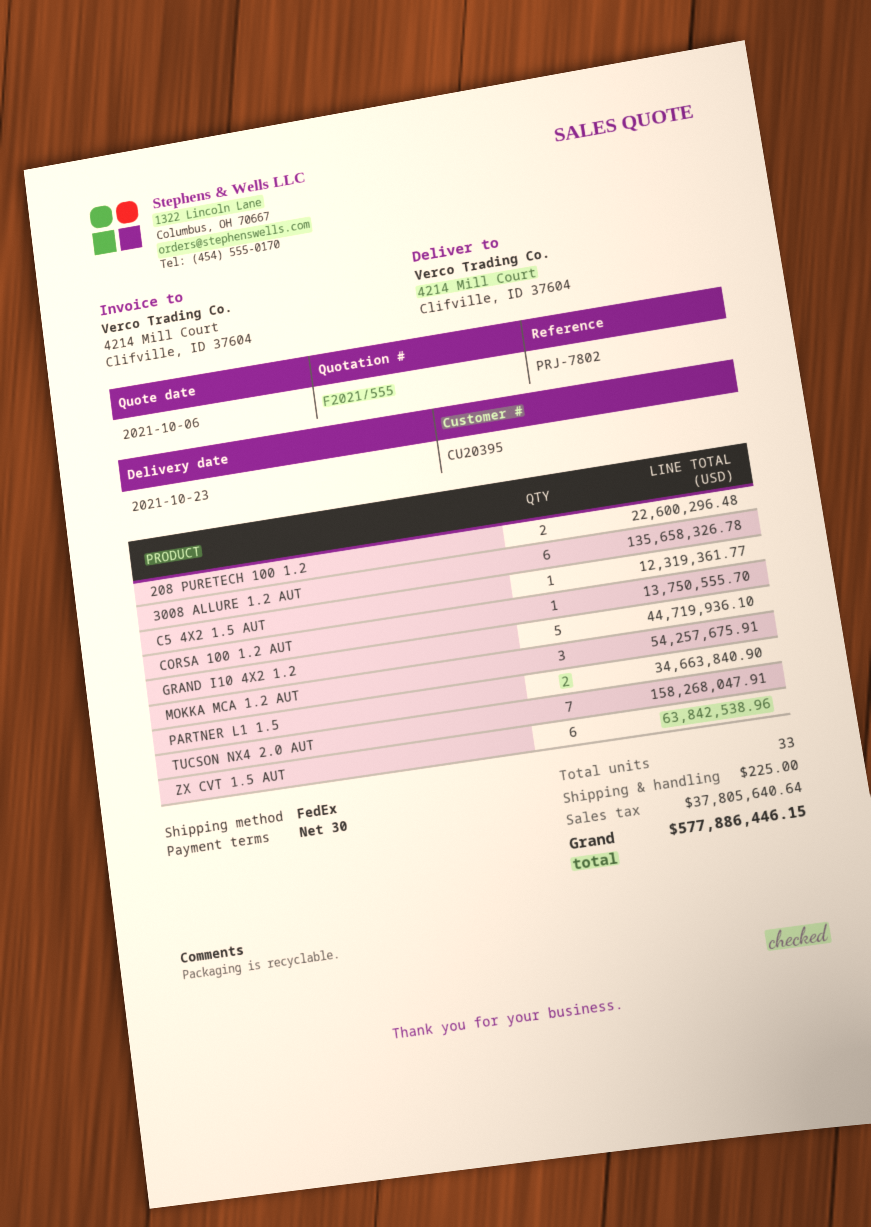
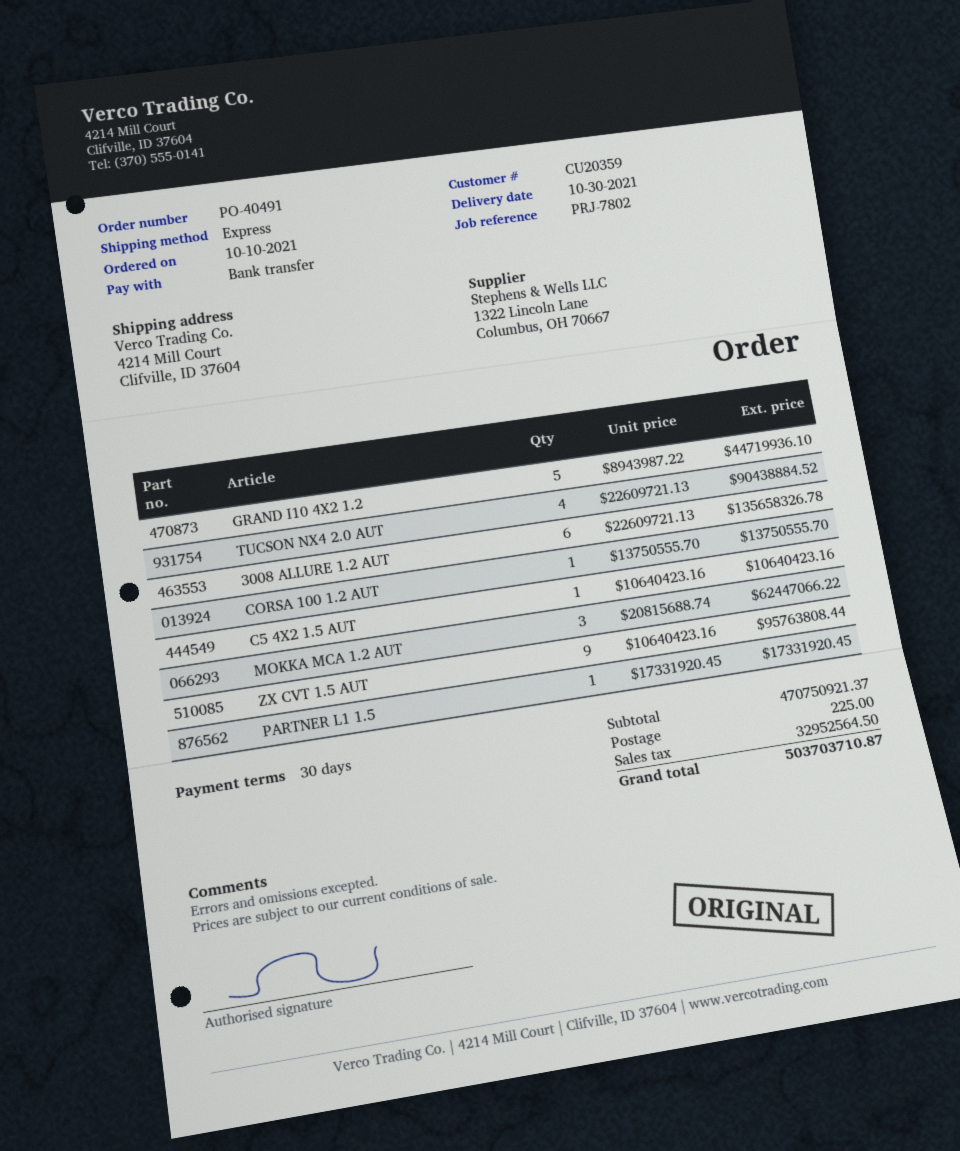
delivery date: 2021-10-23 -> 2021-10-30
customer number: CU20395 -> CU20359
shipping method: FedEx -> express
208 PURETECH 100 1.2: 2 for 22600296.48 -> none
C5 4X2 1.5 AUT: 1 for 12319361.77 -> 1 for 10640423.16
MOKKA MCA 1.2 AUT: 3 for 54257675.91 -> 3 for 62447066.22
PARTNER L1 1.5: 2 for 34663840.90 -> 1 for 17331920.45
TUCSON NX4 2.0 AUT: 7 for 158268047.91 -> 4 for 90438884.52
ZX CVT 1.5 AUT: 6 for 63842538.96 -> 9 for 95763808.44
tax: 37805640.64 -> 32952564.50
total: 577886446.15 -> 503703710.87

